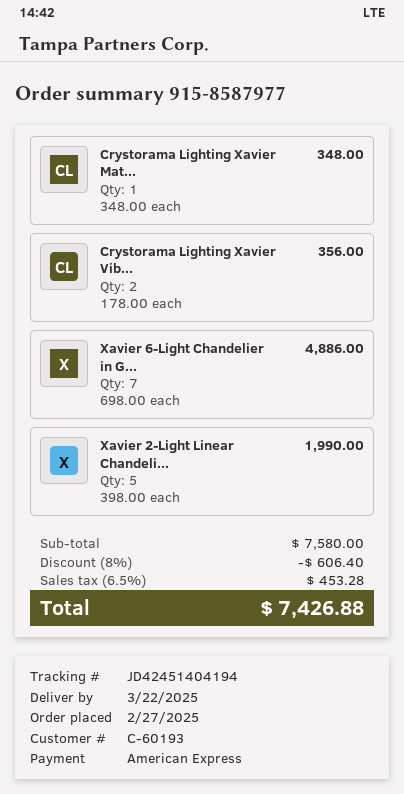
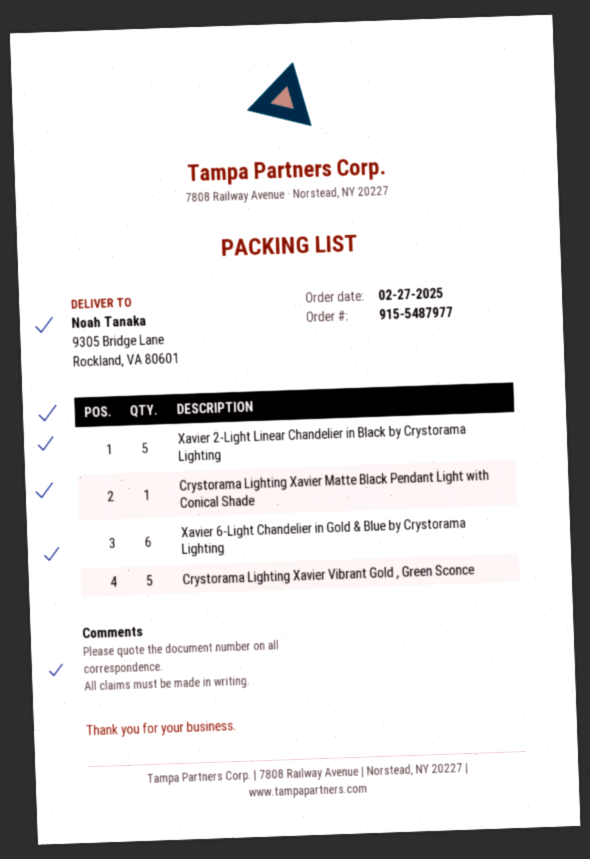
order number: 915-8587977 -> 915-5487977
Crystorama Lighting Xavier Vib...: 2 -> 5
Xavier 6-Light Chandelier in G...: 7 -> 6

